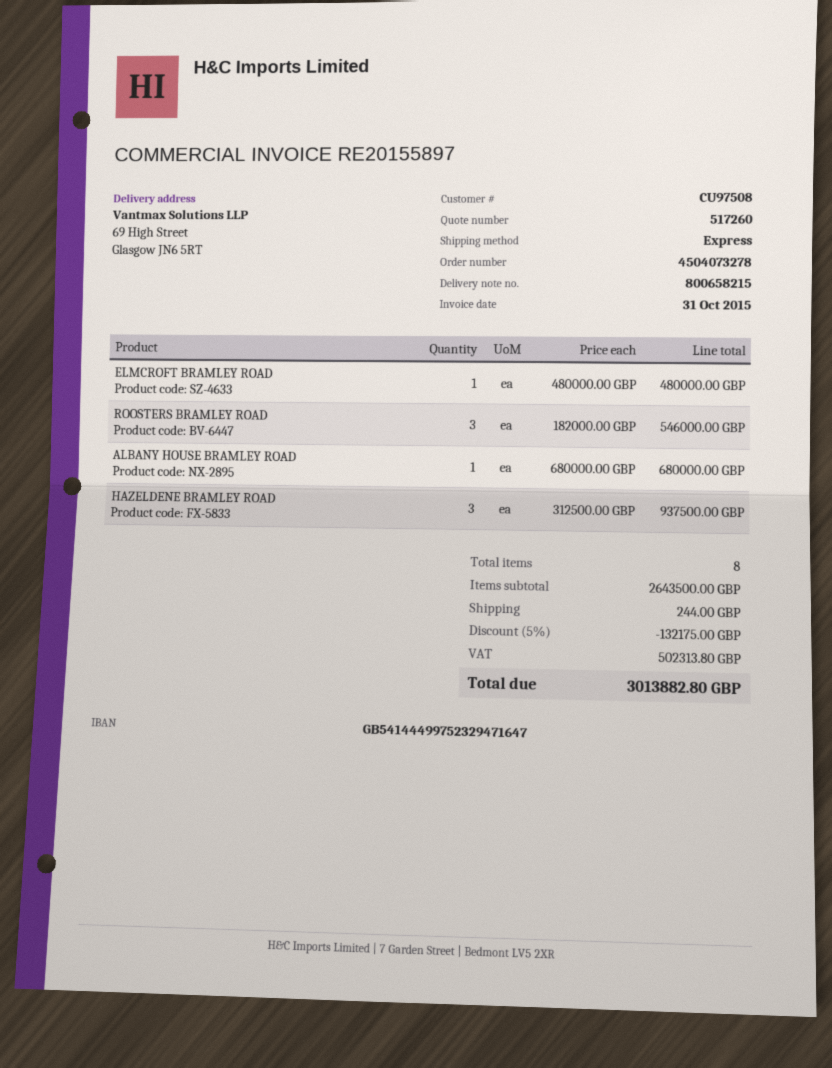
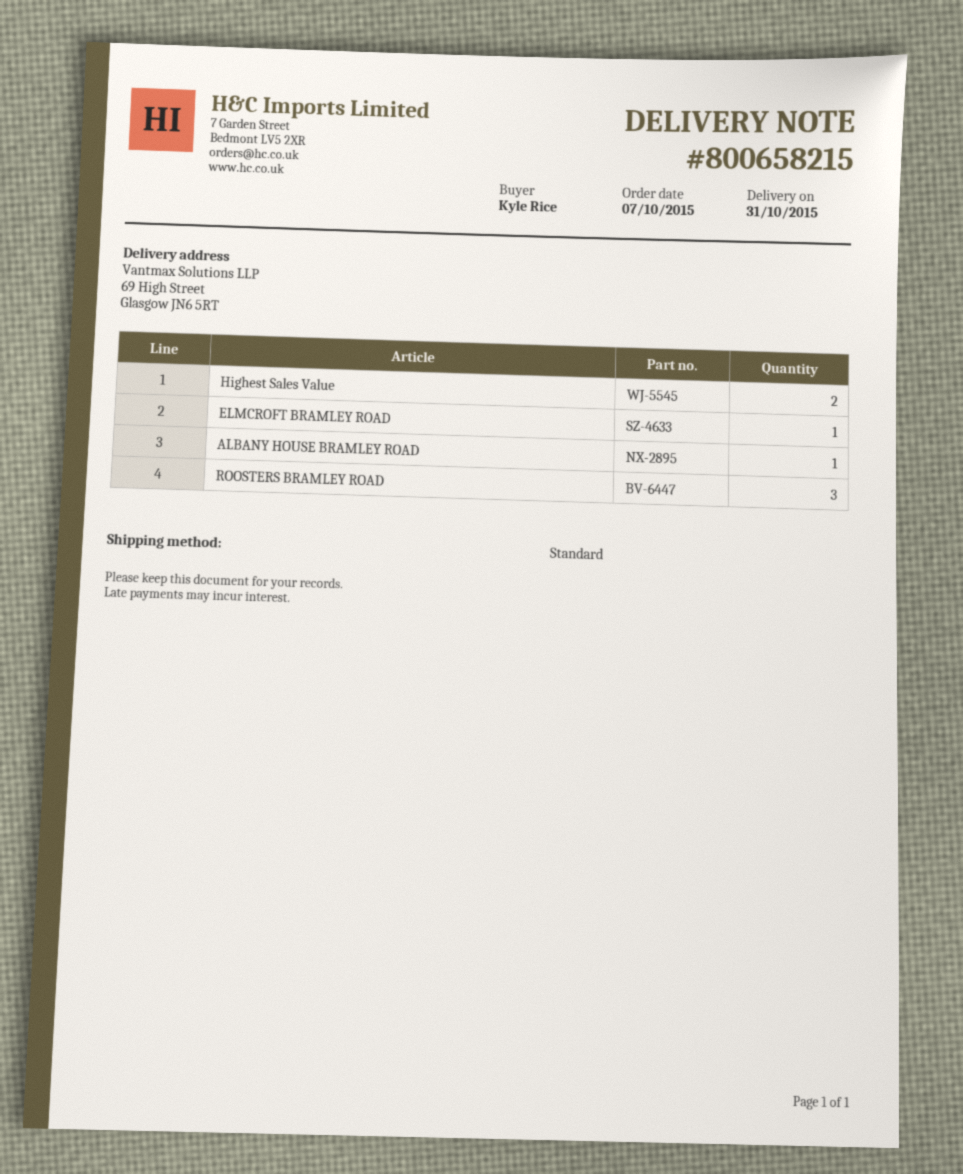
shipping method: express -> standard
HAZELDENE BRAMLEY ROAD: 3 -> none
Highest Sales Value: none -> 2

